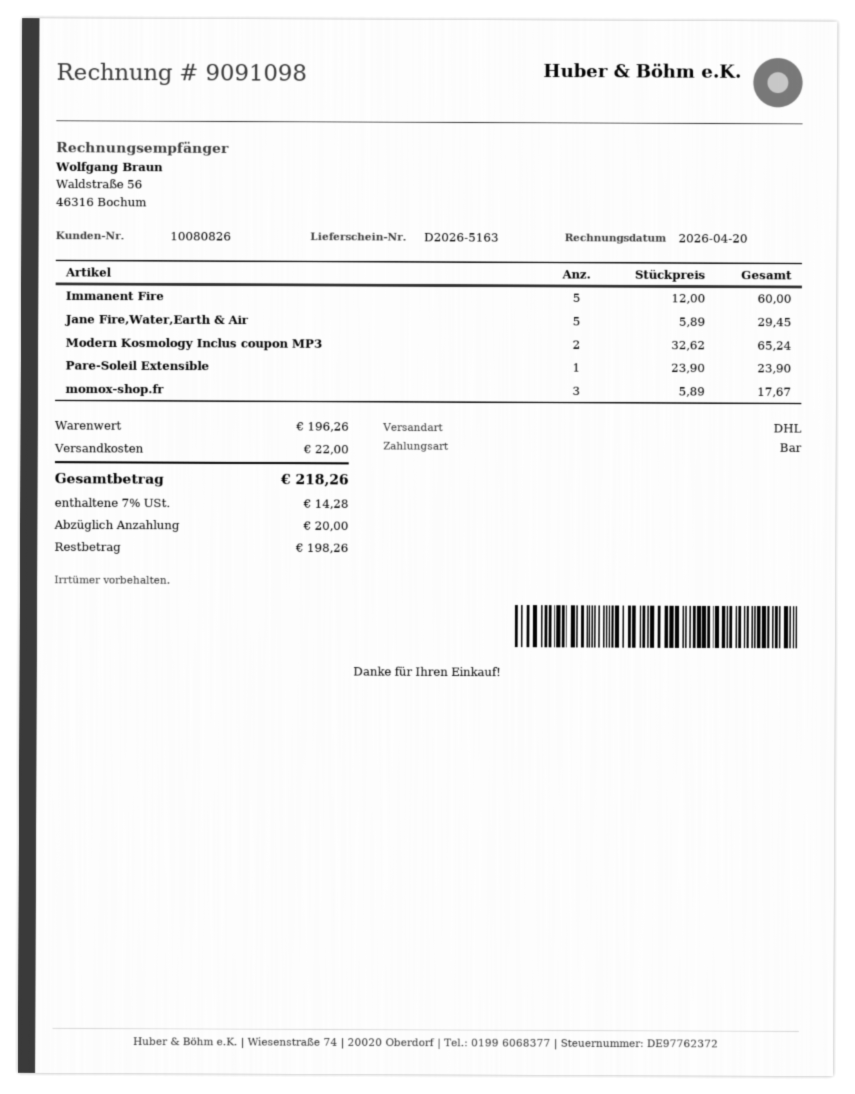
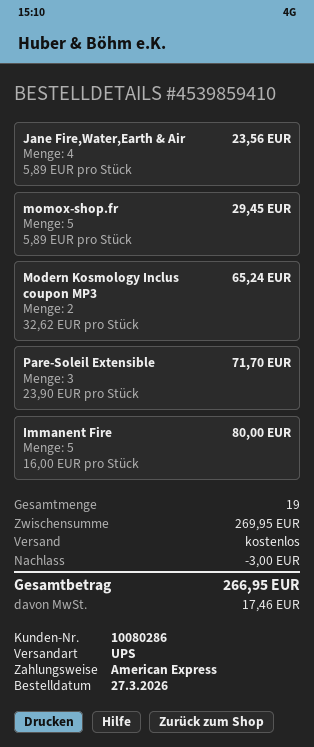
customer number: 10080826 -> 10080286
payment method: cash -> American Express
shipping method: DHL -> UPS
Immanent Fire: 5 x 12.00 = 60.00 -> 5 x 16.00 = 80.00
Jane Fire,Water,Earth & Air: 5 x 5.89 = 29.45 -> 4 x 5.89 = 23.56
Pare-Soleil Extensible: 1 x 23.90 = 23.90 -> 3 x 23.90 = 71.70
momox-shop.fr: 3 x 5.89 = 17.67 -> 5 x 5.89 = 29.45
subtotal: 196.26 -> 269.95
discount: none -> 3.00
shipping: 22.00 -> 0.00
tax: 14.28 -> 17.46
total: 218.26 -> 266.95

